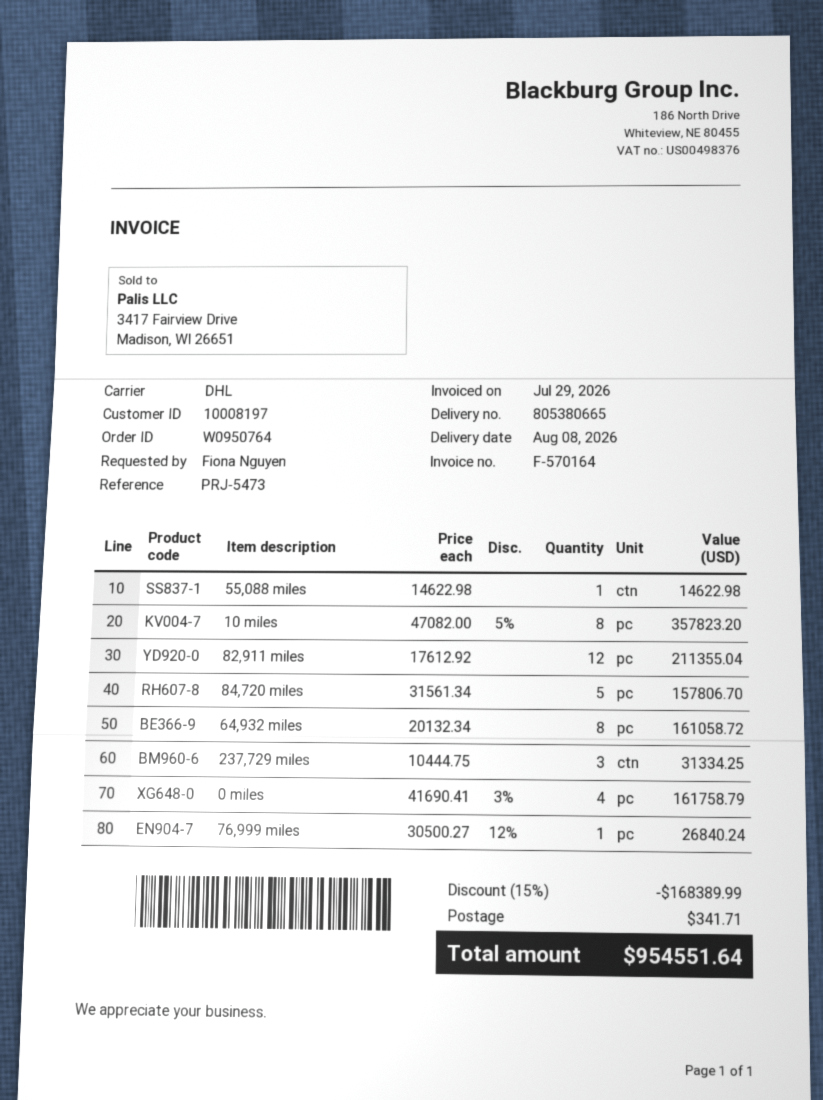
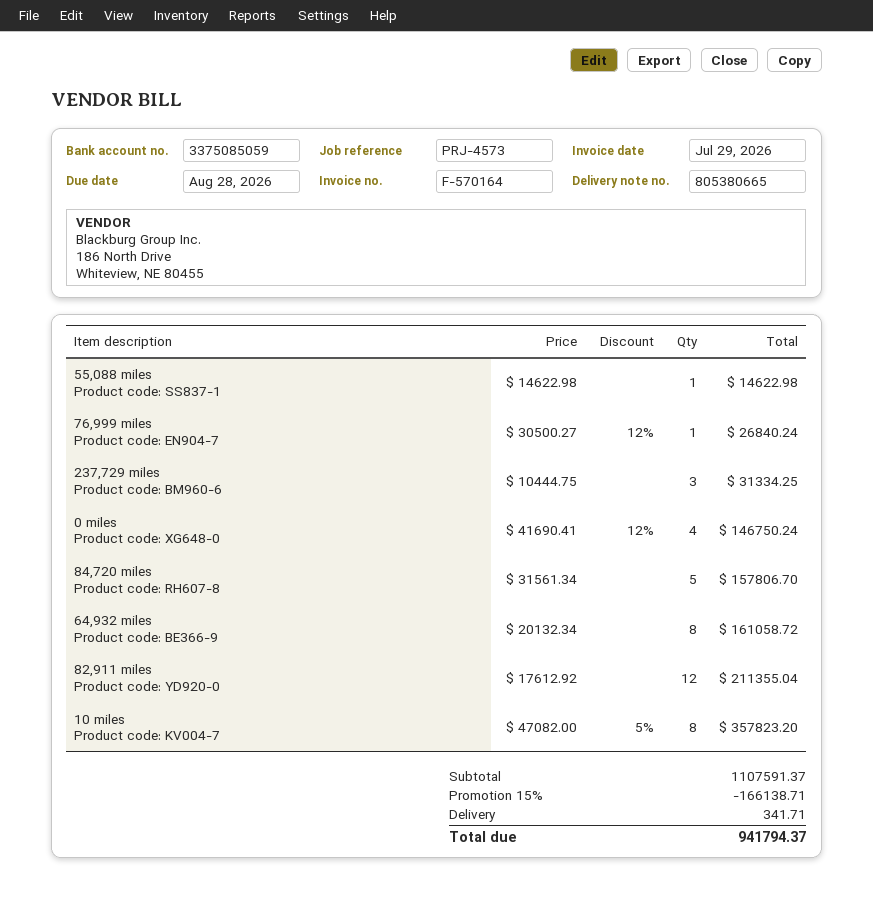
reference: PRJ-5473 -> PRJ-4573
0 miles: 4 x 41690.41 - 3% = 161758.79 -> 4 x 41690.41 - 12% = 146750.24
discount: 15% = 168389.99 -> 15% = 166138.71
total: 954551.64 -> 941794.37

